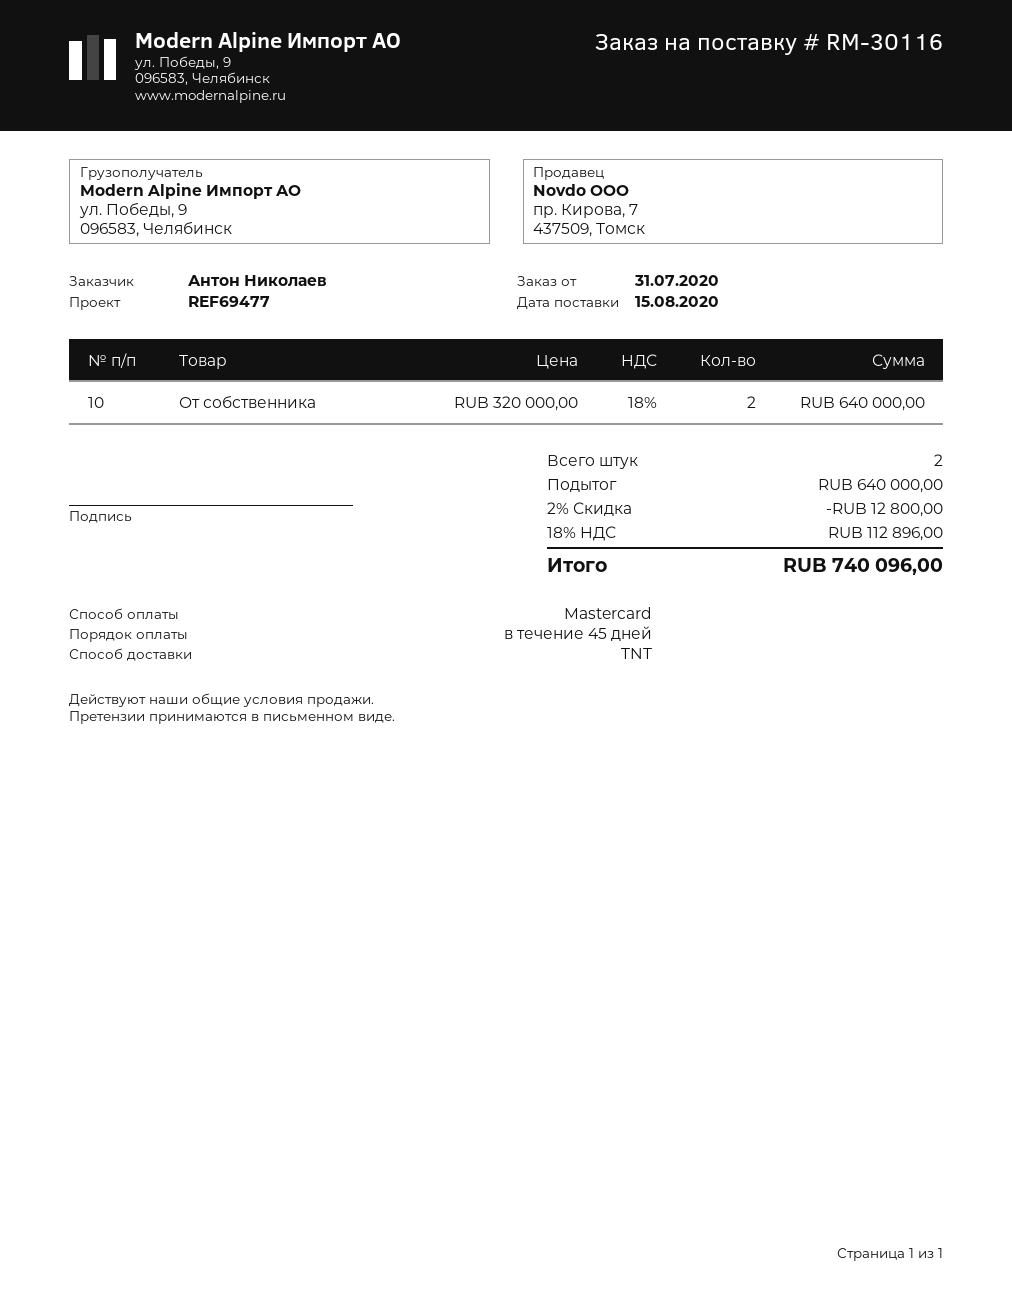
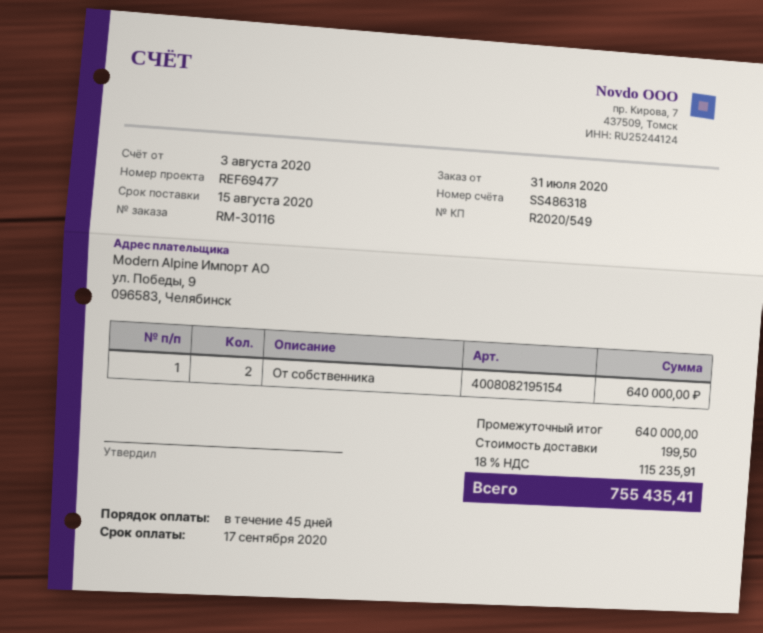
discount: 2% = 12800.00 -> none
shipping: none -> 199.50
tax: 18% = 112896.00 -> 18% = 115235.91
total: 740096.00 -> 755435.41

